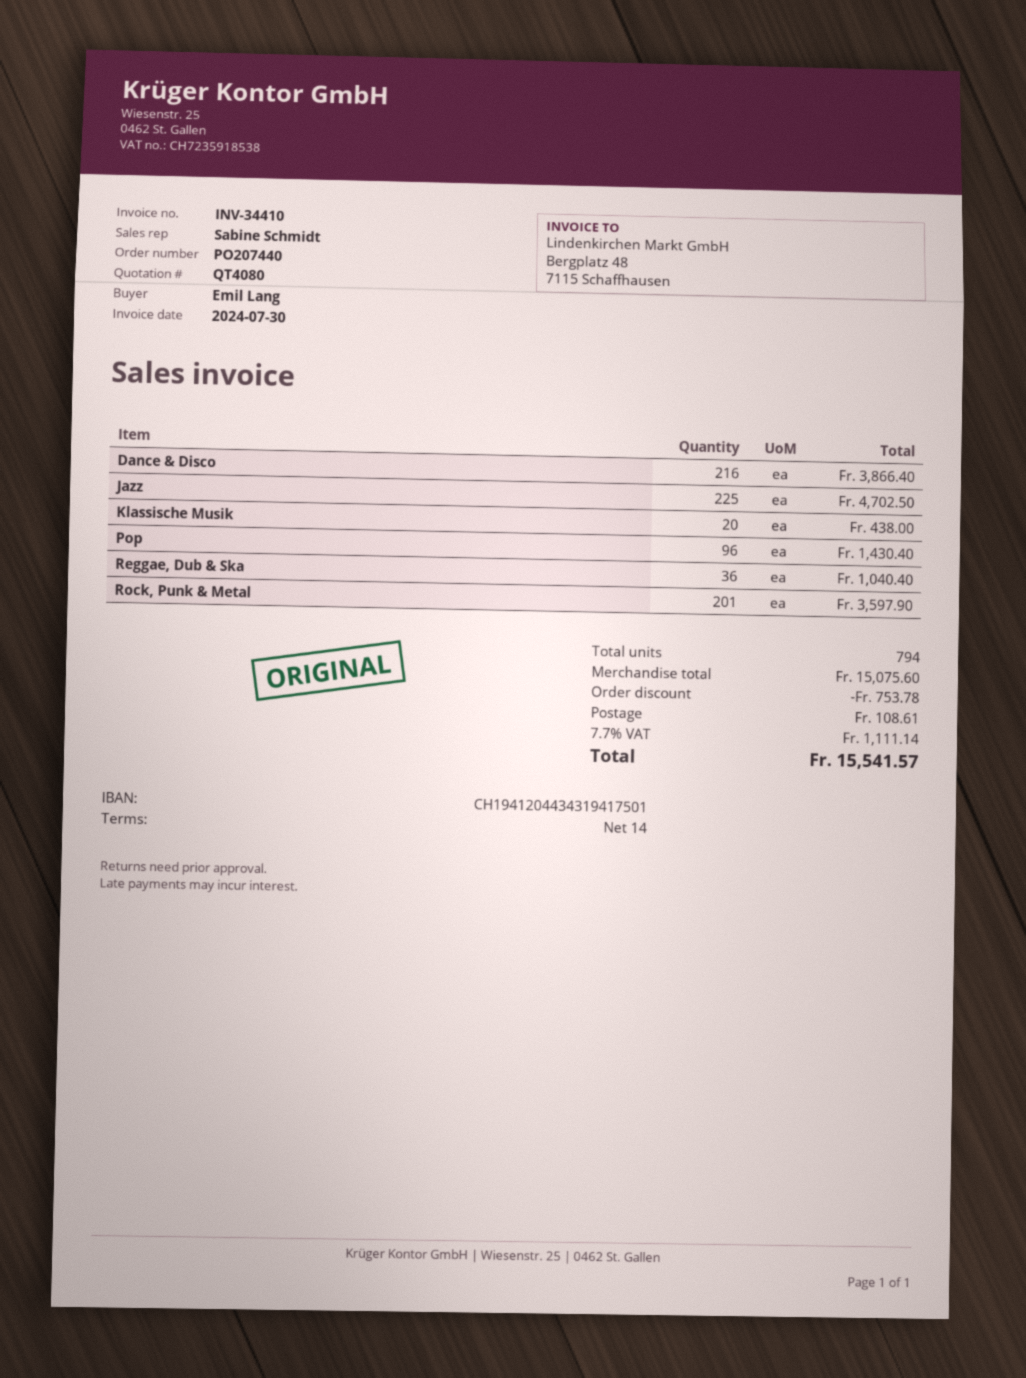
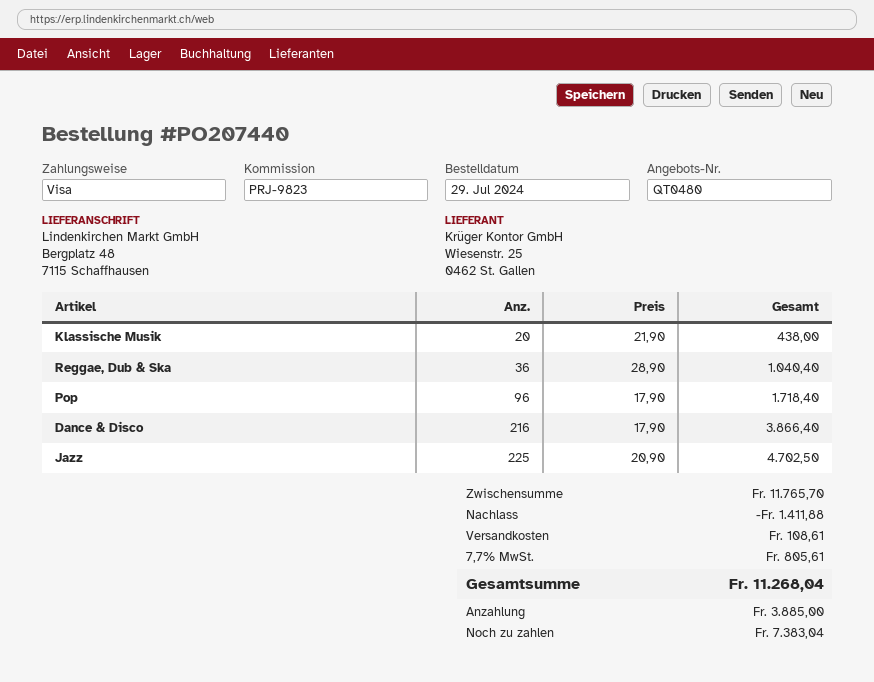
quote number: QT4080 -> QT0480
Pop: 96 for 1430.40 -> 96 for 1718.40
Rock, Punk & Metal: 201 for 3597.90 -> none
subtotal: 15075.60 -> 11765.70
discount: 753.78 -> 1411.88
tax: 7.7% = 1111.14 -> 7.7% = 805.61
total: 15541.57 -> 11268.04

